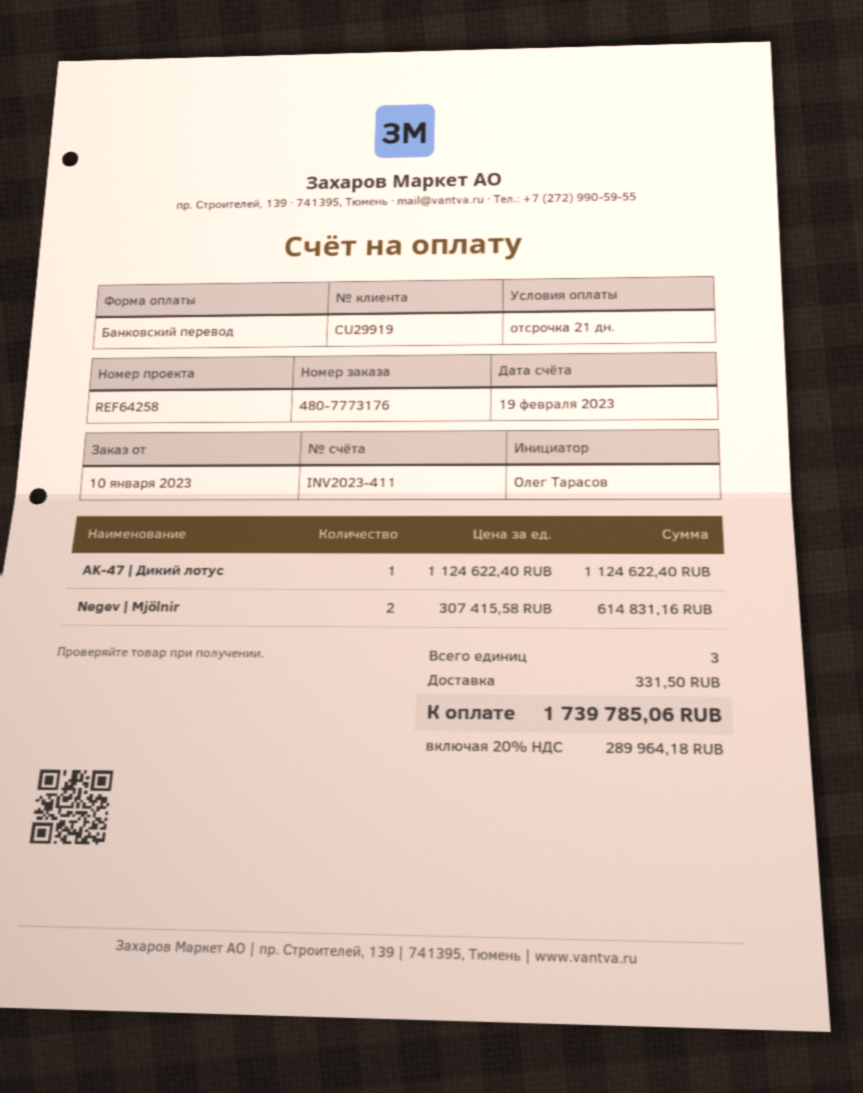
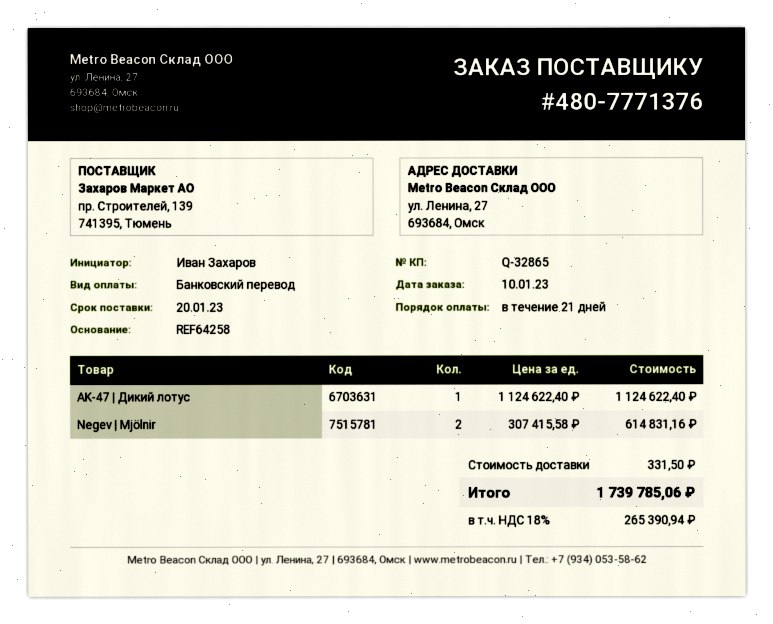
order number: 480-7773176 -> 480-7771376
ordered by: Олег Тарасов -> Иван Захаров
tax: 20% = 289964.18 -> 18% = 265390.94

